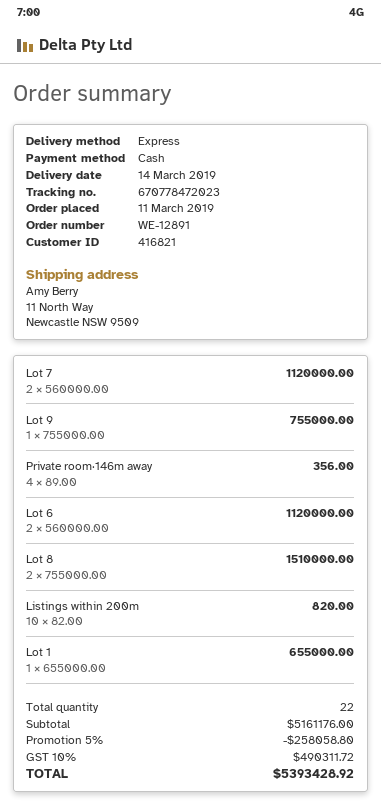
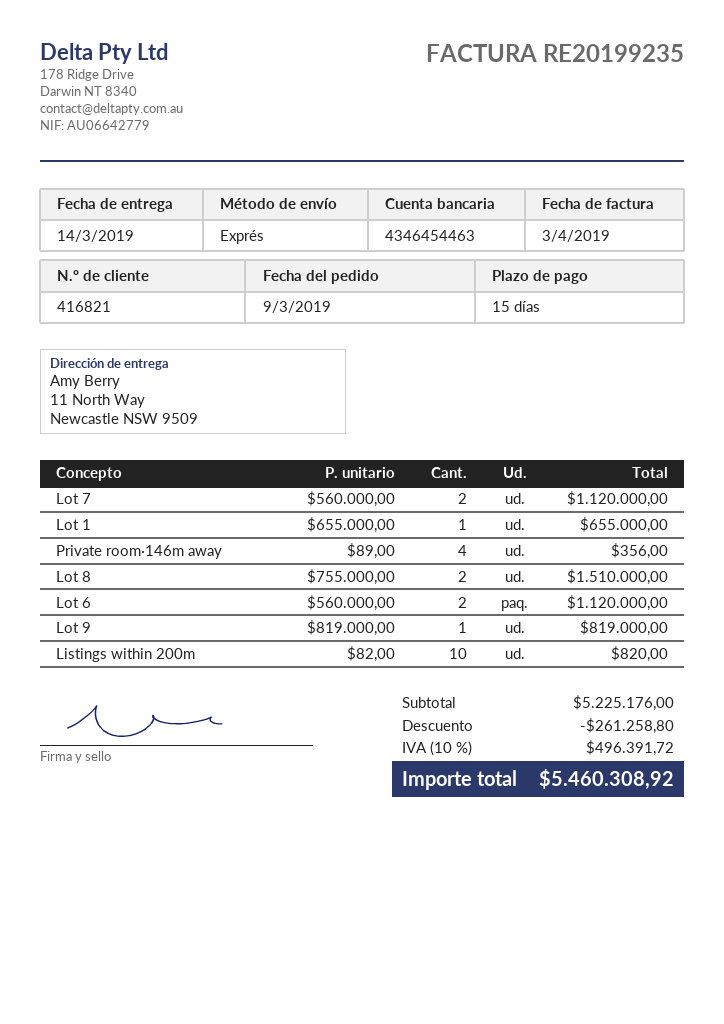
order date: 2019-03-11 -> 2019-03-09
Lot 9: 1 x 755000.00 = 755000.00 -> 1 x 819000.00 = 819000.00
subtotal: 5161176.00 -> 5225176.00
discount: 258058.80 -> 261258.80
tax: 10% = 490311.72 -> 10% = 496391.72
total: 5393428.92 -> 5460308.92

